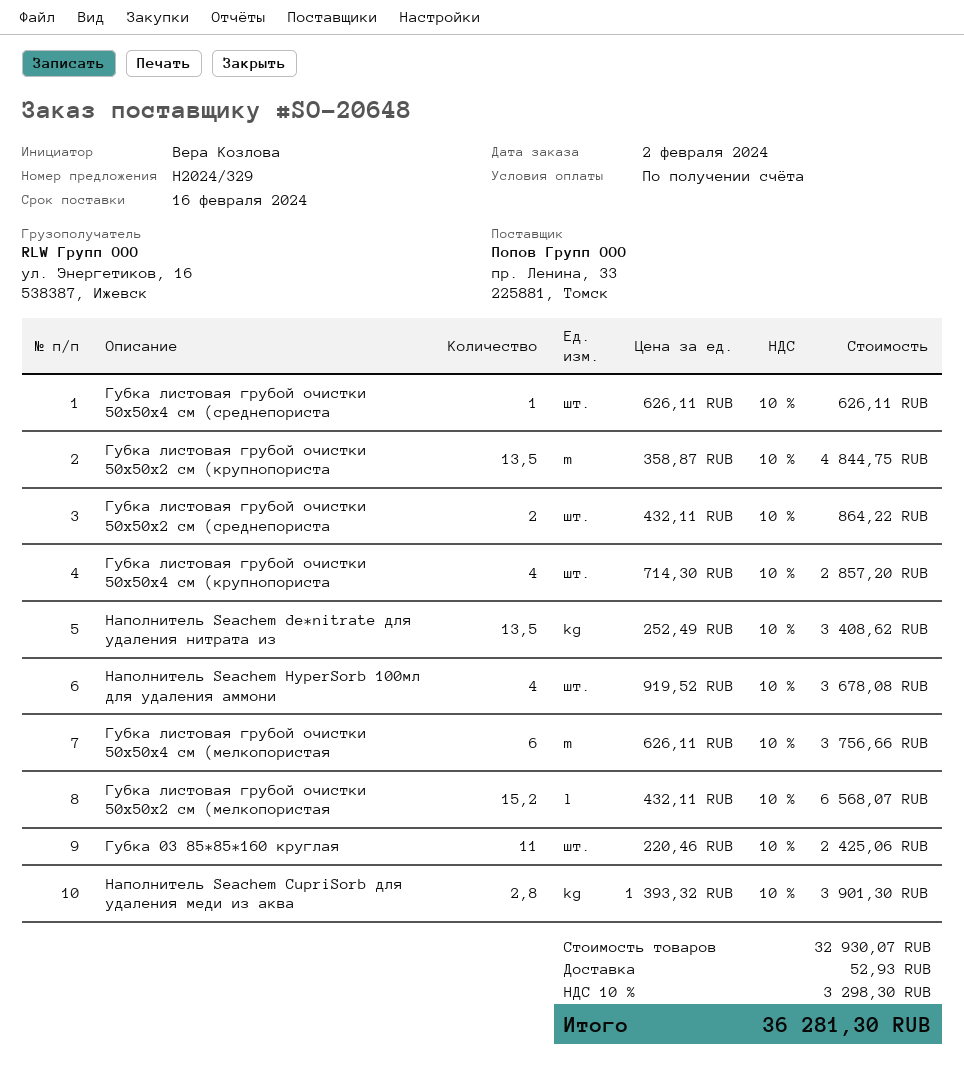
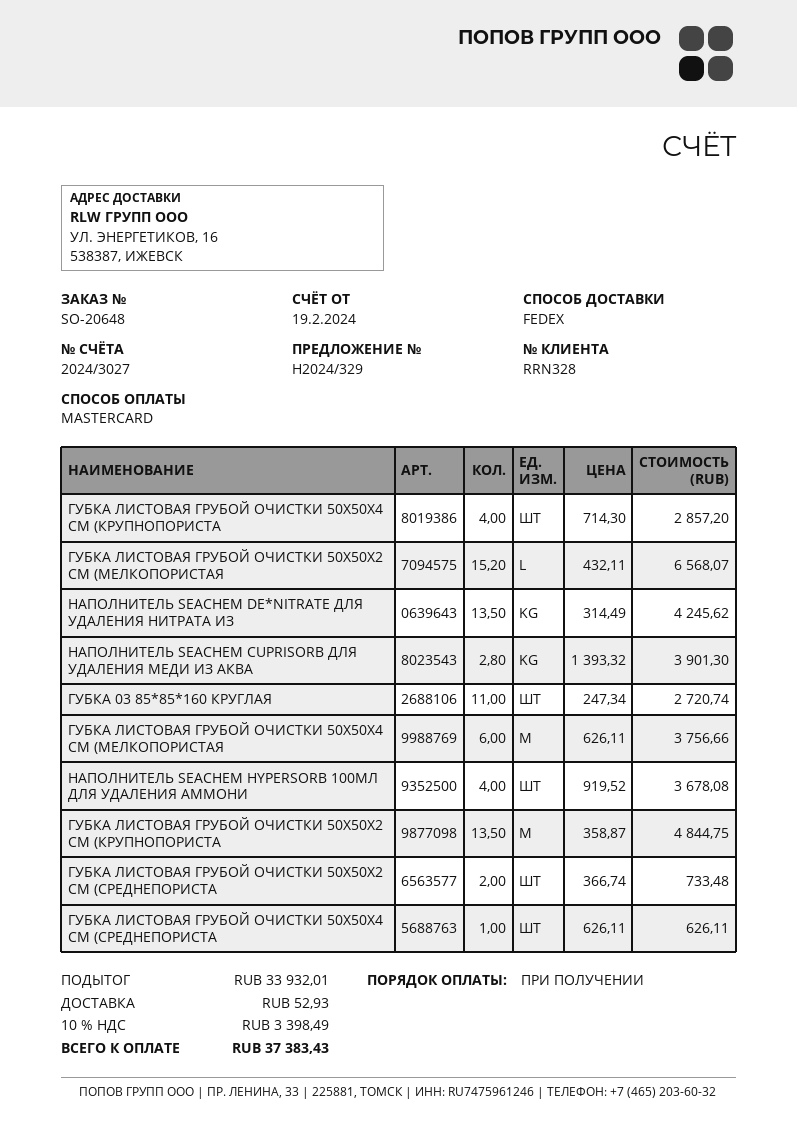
Губка листовая грубой очистки 50x50x2 см (среднепориста: 2 x 432.11 = 864.22 -> 2 x 366.74 = 733.48
Наполнитель Seachem de*nitrate для удаления нитрата из: 13.5 x 252.49 = 3408.62 -> 13.5 x 314.49 = 4245.62
Губка 03 85*85*160 круглая: 11 x 220.46 = 2425.06 -> 11 x 247.34 = 2720.74
subtotal: 32930.07 -> 33932.01
tax: 10% = 3298.30 -> 10% = 3398.49
total: 36281.30 -> 37383.43

